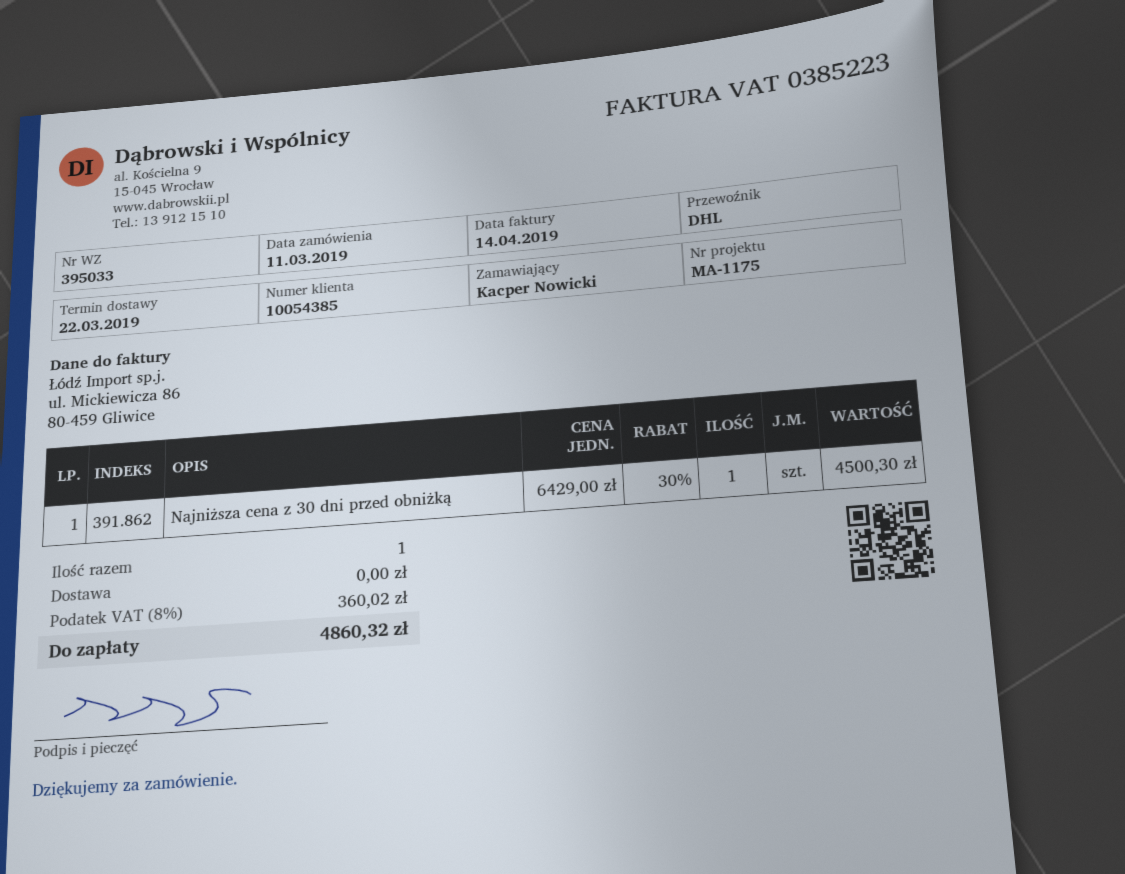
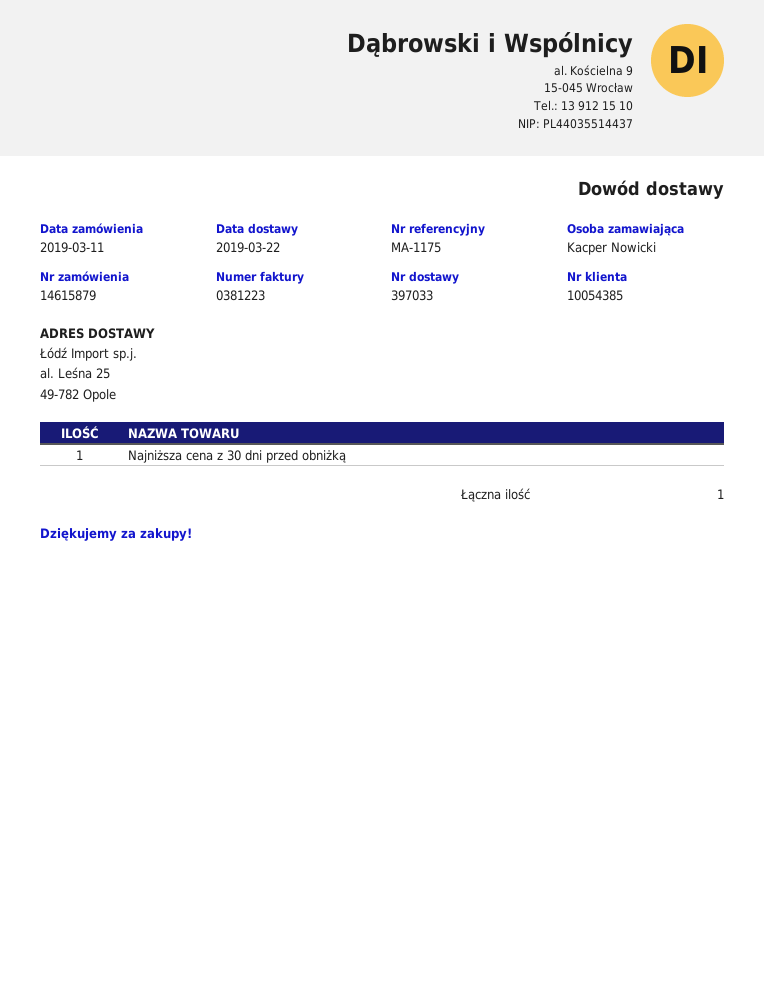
delivery note number: 395033 -> 397033
invoice number: 0385223 -> 0381223

